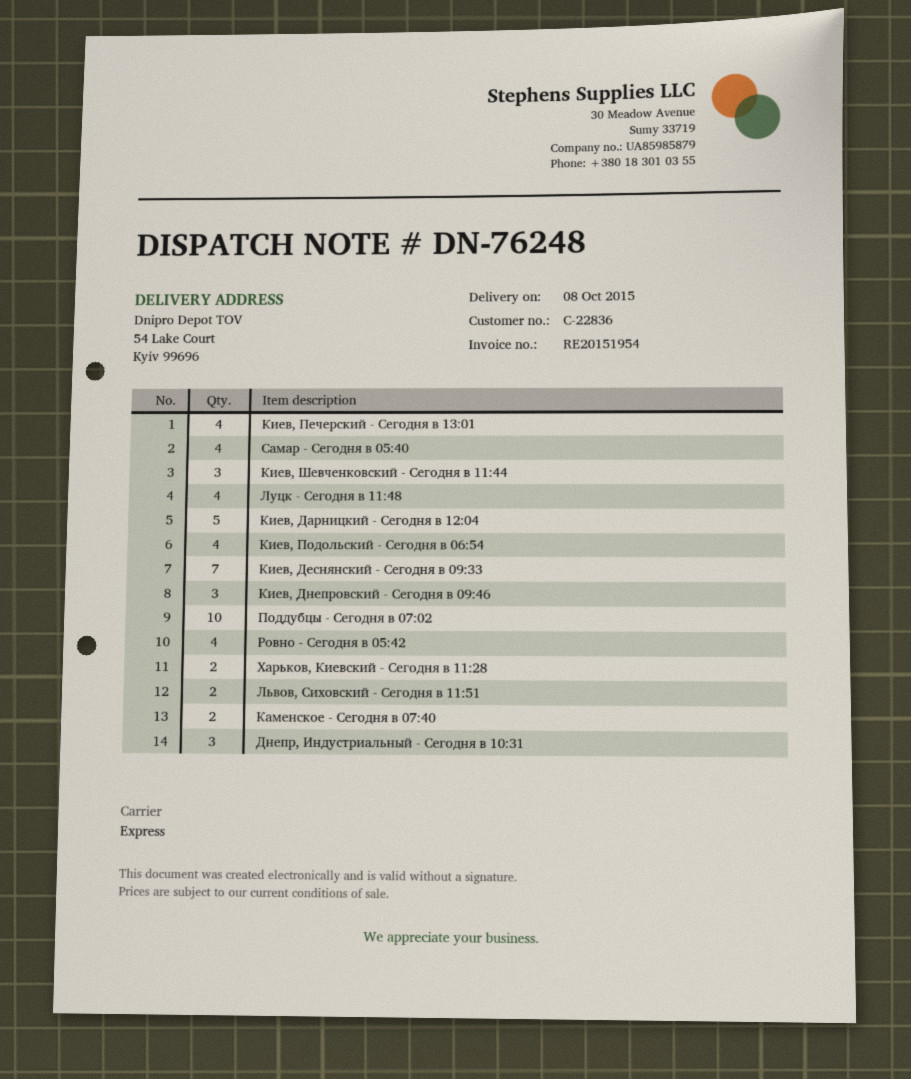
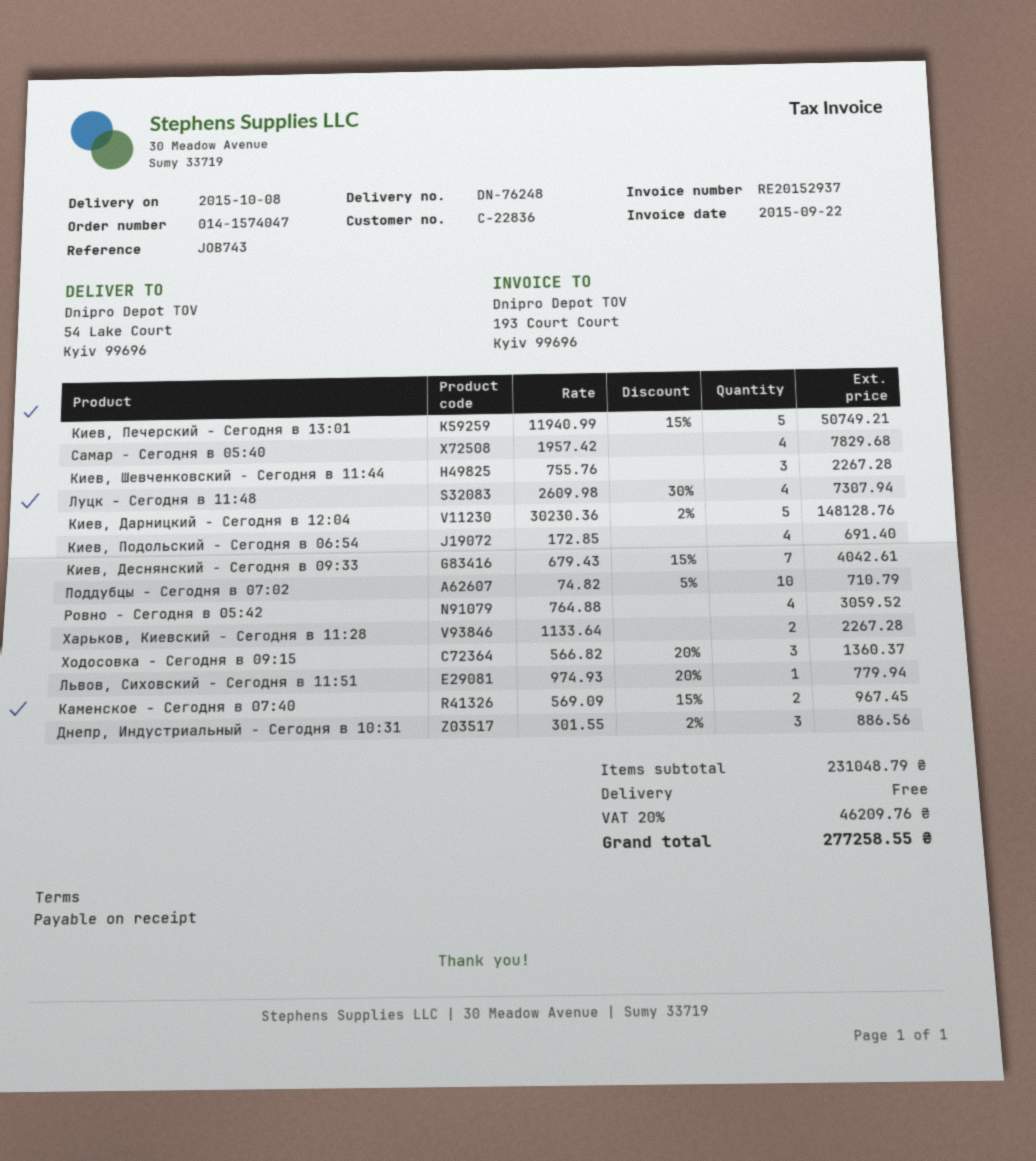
invoice number: RE20151954 -> RE20152937
Киев, Печерский - Сегодня в 13:01: 4 -> 5
Киев, Днепровский - Сегодня в 09:46: 3 -> none
Львов, Сиховский - Сегодня в 11:51: 2 -> 1
Ходосовка - Сегодня в 09:15: none -> 3

